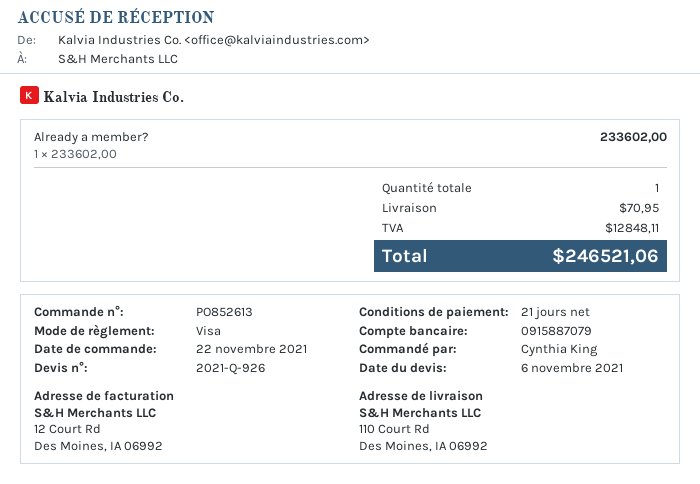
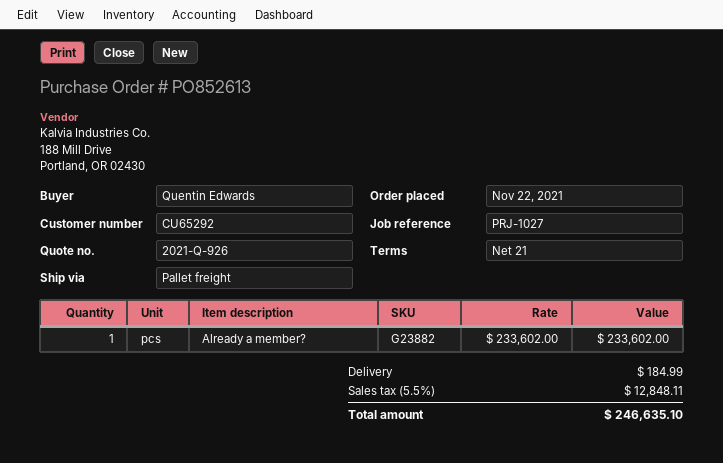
ordered by: Cynthia King -> Quentin Edwards
shipping: 70.95 -> 184.99
total: 246521.06 -> 246635.10

